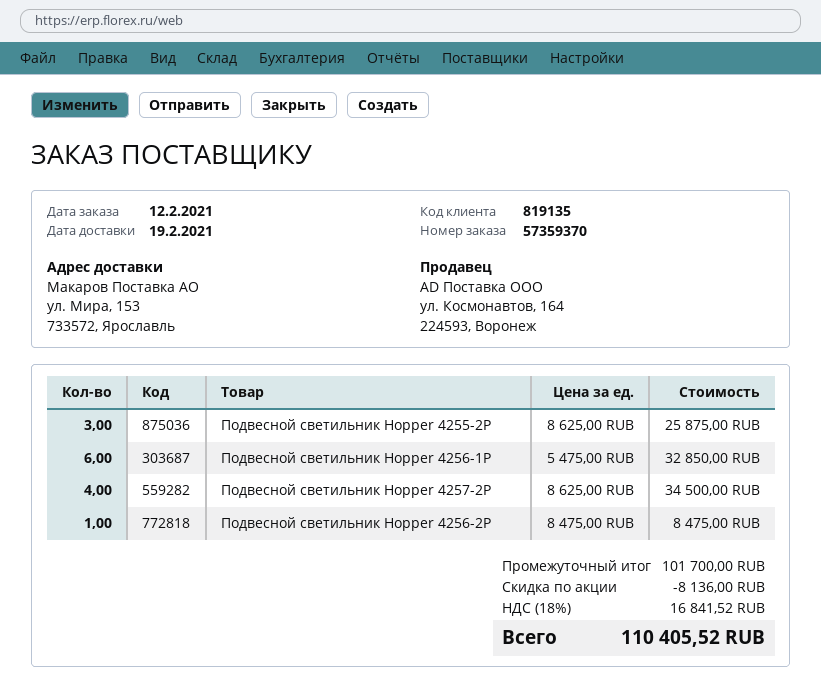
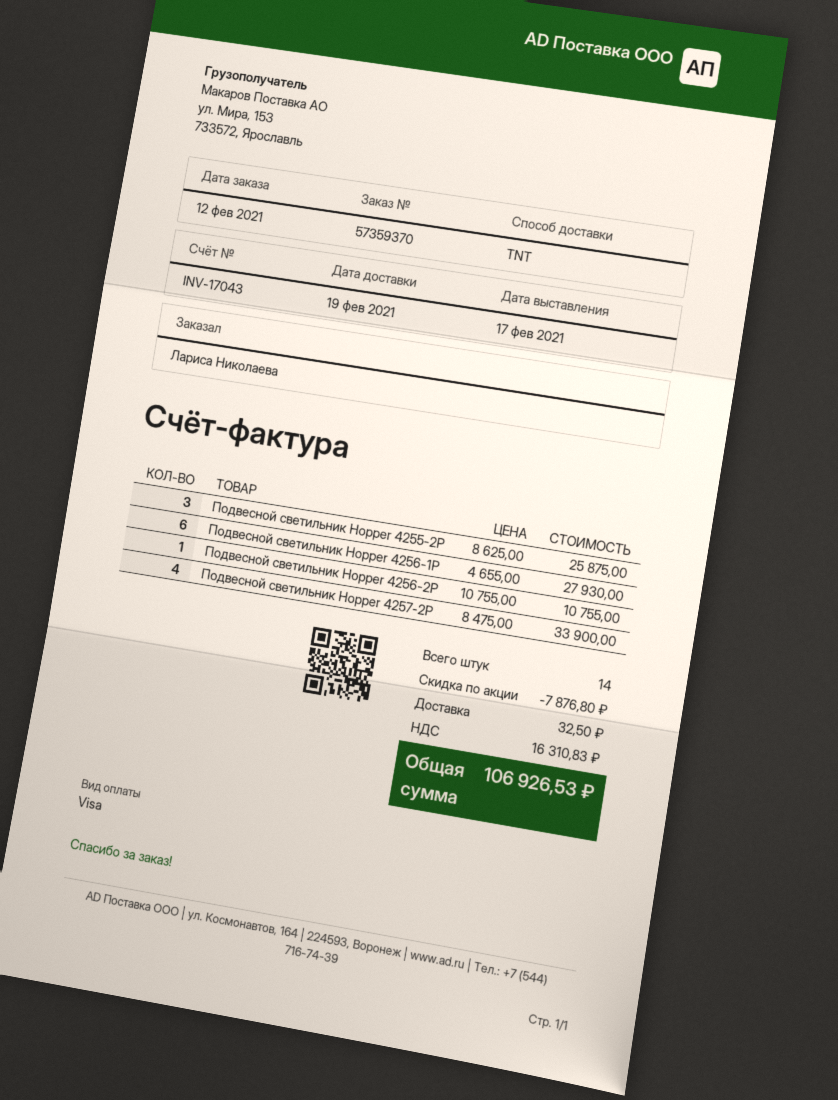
Подвесной светильник Hopper 4256-1P: 6 x 5475.00 = 32850.00 -> 6 x 4655.00 = 27930.00
Подвесной светильник Hopper 4257-2P: 4 x 8625.00 = 34500.00 -> 4 x 8475.00 = 33900.00
Подвесной светильник Hopper 4256-2P: 1 x 8475.00 = 8475.00 -> 1 x 10755.00 = 10755.00
discount: 8136.00 -> 7876.80
shipping: none -> 32.50
tax: 16841.52 -> 16310.83
total: 110405.52 -> 106926.53

